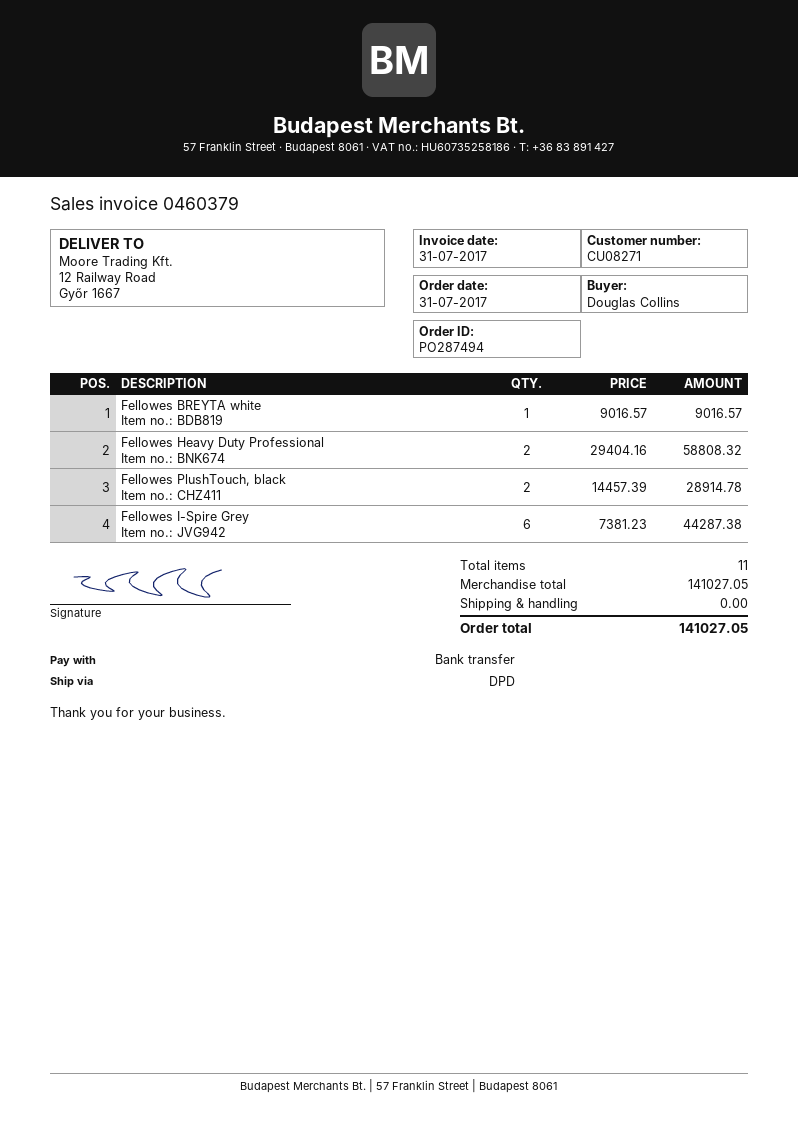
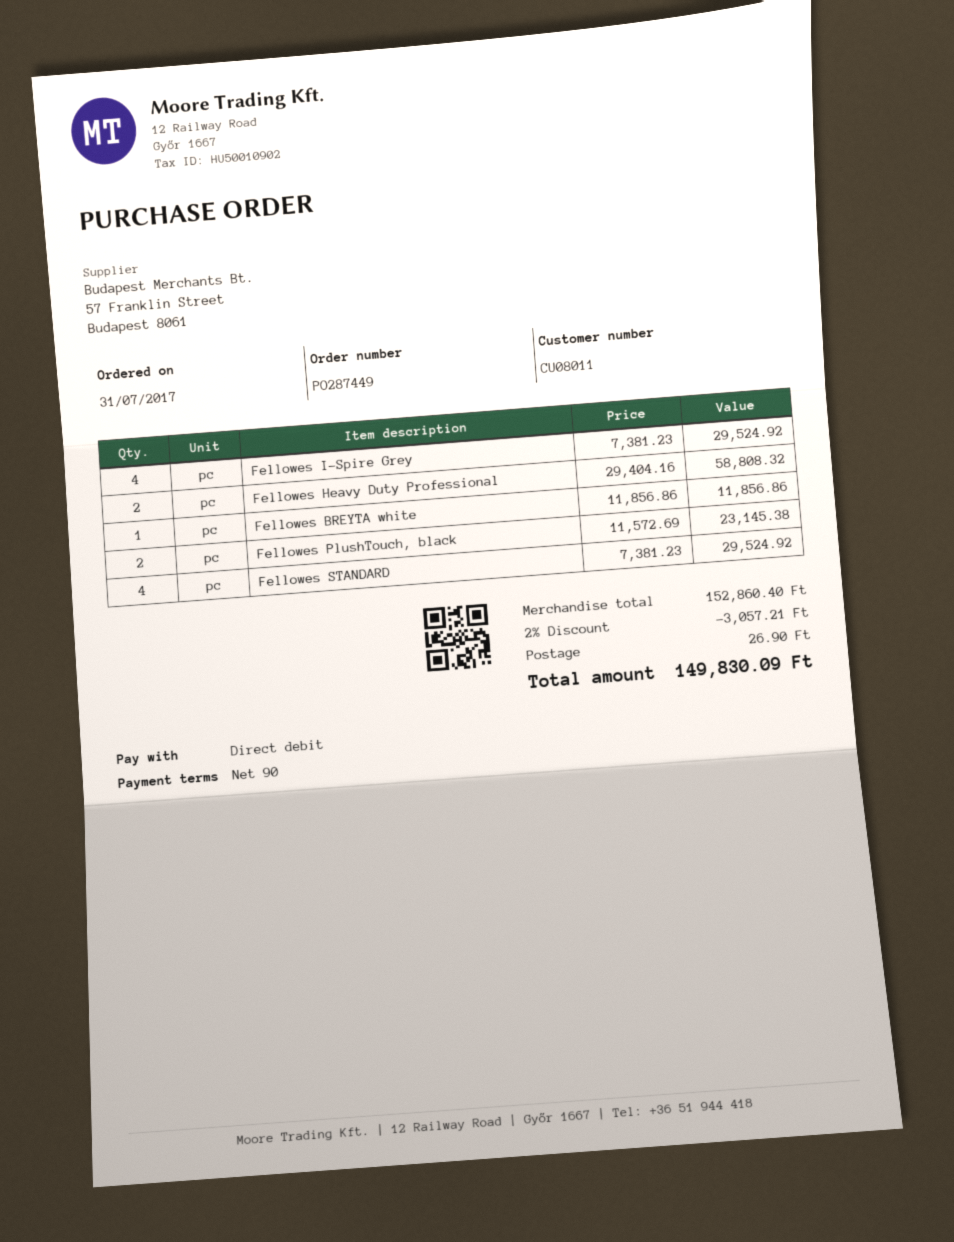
order number: PO287494 -> PO287449
customer number: CU08271 -> CU08011
payment method: bank transfer -> direct debit
Fellowes BREYTA white: 1 x 9016.57 = 9016.57 -> 1 x 11856.86 = 11856.86
Fellowes PlushTouch, black: 2 x 14457.39 = 28914.78 -> 2 x 11572.69 = 23145.38
Fellowes I-Spire Grey: 6 x 7381.23 = 44287.38 -> 4 x 7381.23 = 29524.92
Fellowes STANDARD: none -> 4 x 7381.23 = 29524.92
subtotal: 141027.05 -> 152860.40
discount: none -> 2% = 3057.21
shipping: 0.00 -> 26.90
total: 141027.05 -> 149830.09

